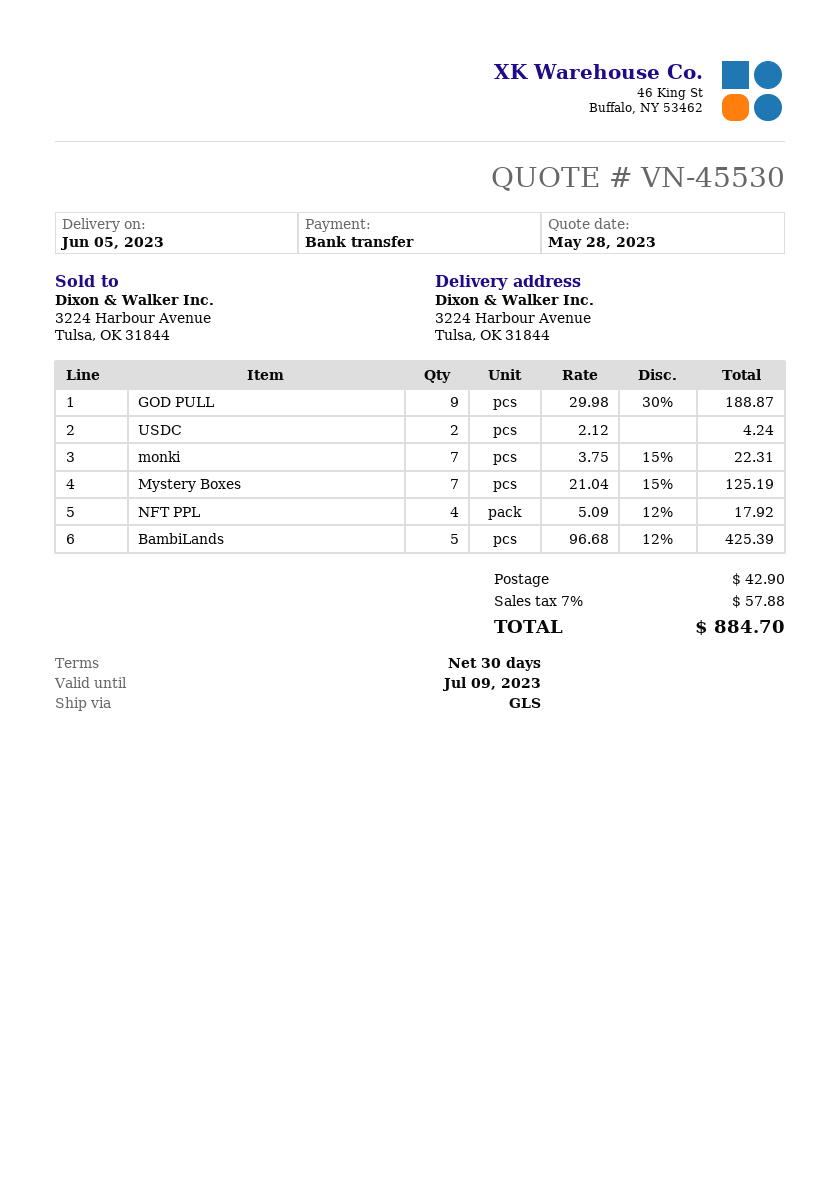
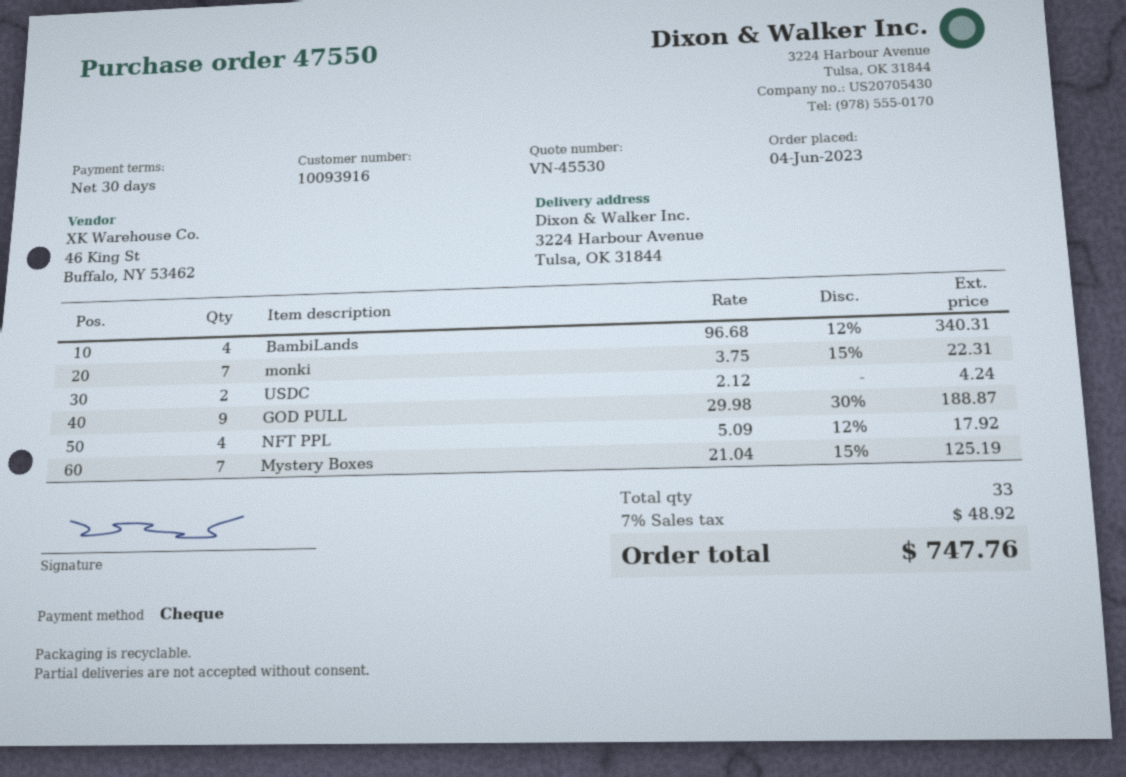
payment method: bank transfer -> cheque
BambiLands: 5 x 96.68 - 12% = 425.39 -> 4 x 96.68 - 12% = 340.31
shipping: 42.90 -> none
tax: 7% = 57.88 -> 7% = 48.92
total: 884.70 -> 747.76

